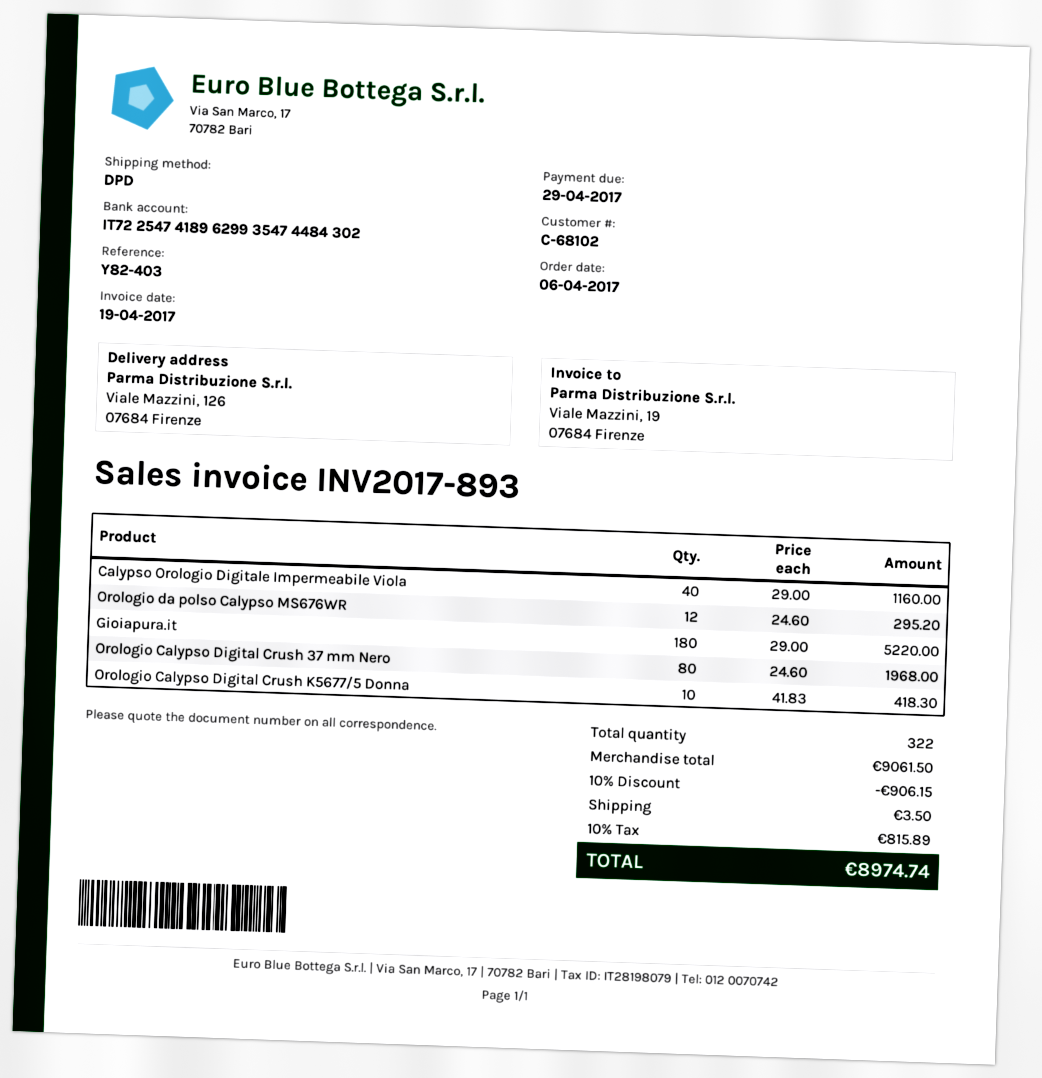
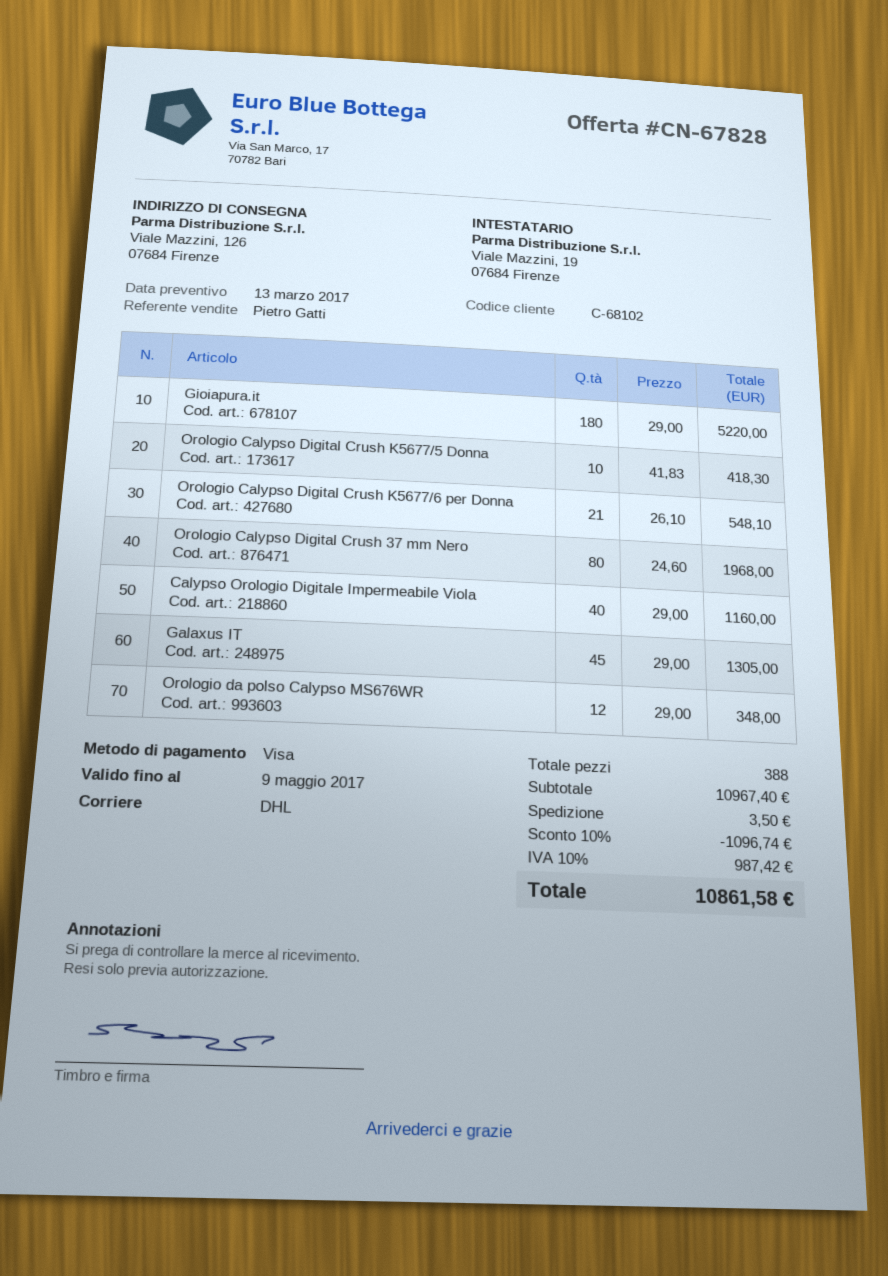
shipping method: DPD -> DHL
Orologio da polso Calypso MS676WR: 12 x 24.60 = 295.20 -> 12 x 29.00 = 348.00
Orologio Calypso Digital Crush K5677/6 per Donna: none -> 21 x 26.10 = 548.10
Galaxus IT: none -> 45 x 29.00 = 1305.00
total quantity: 322 -> 388
subtotal: 9061.50 -> 10967.40
discount: 10% = 906.15 -> 10% = 1096.74
tax: 10% = 815.89 -> 10% = 987.42
total: 8974.74 -> 10861.58

